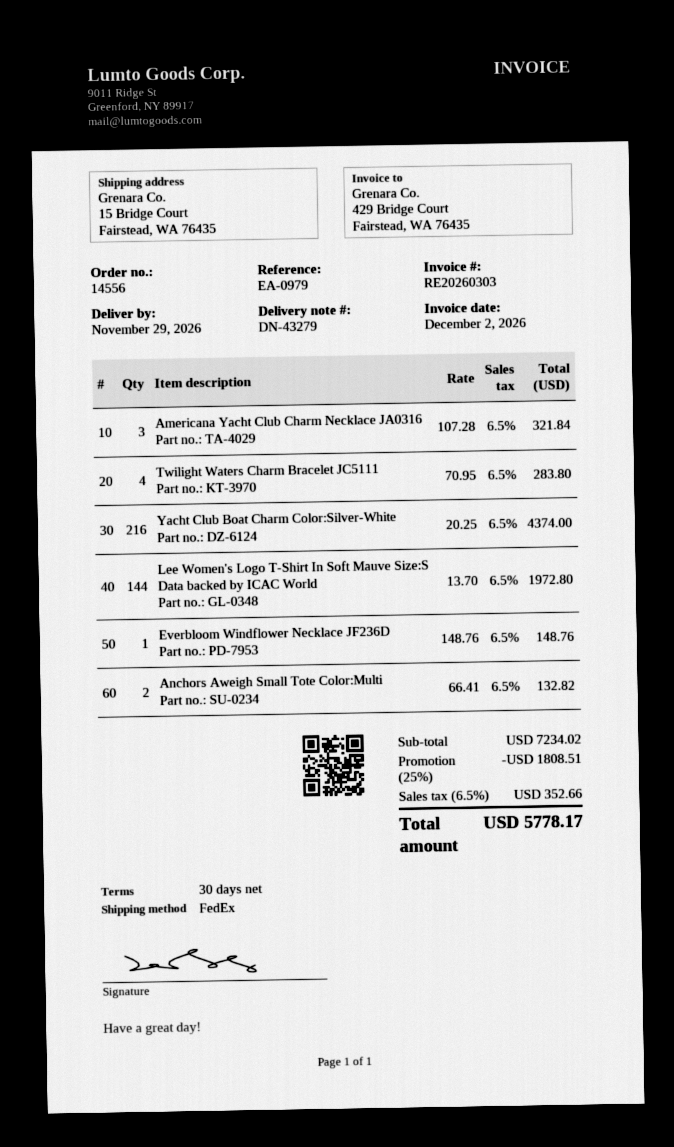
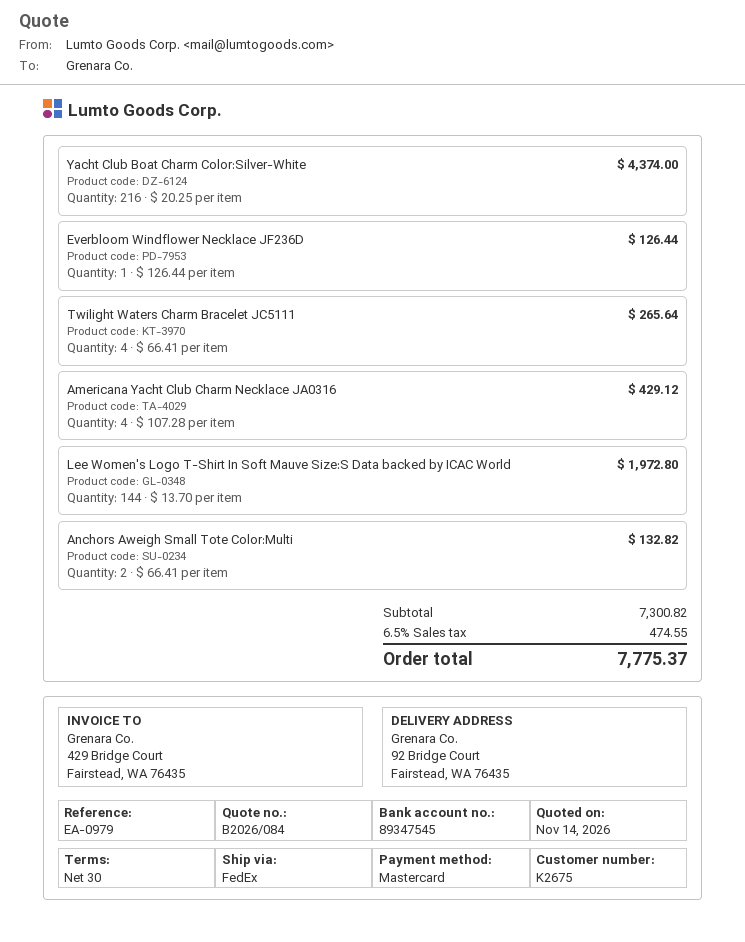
ship to: 15 Bridge Court, Fairstead, WA 76435 -> 92 Bridge Court, Fairstead, WA 76435
Americana Yacht Club Charm Necklace JA0316: 3 x 107.28 = 321.84 -> 4 x 107.28 = 429.12
Twilight Waters Charm Bracelet JC5111: 4 x 70.95 = 283.80 -> 4 x 66.41 = 265.64
Everbloom Windflower Necklace JF236D: 1 x 148.76 = 148.76 -> 1 x 126.44 = 126.44
subtotal: 7234.02 -> 7300.82
discount: 25% = 1808.51 -> none
tax: 6.5% = 352.66 -> 6.5% = 474.55
total: 5778.17 -> 7775.37

